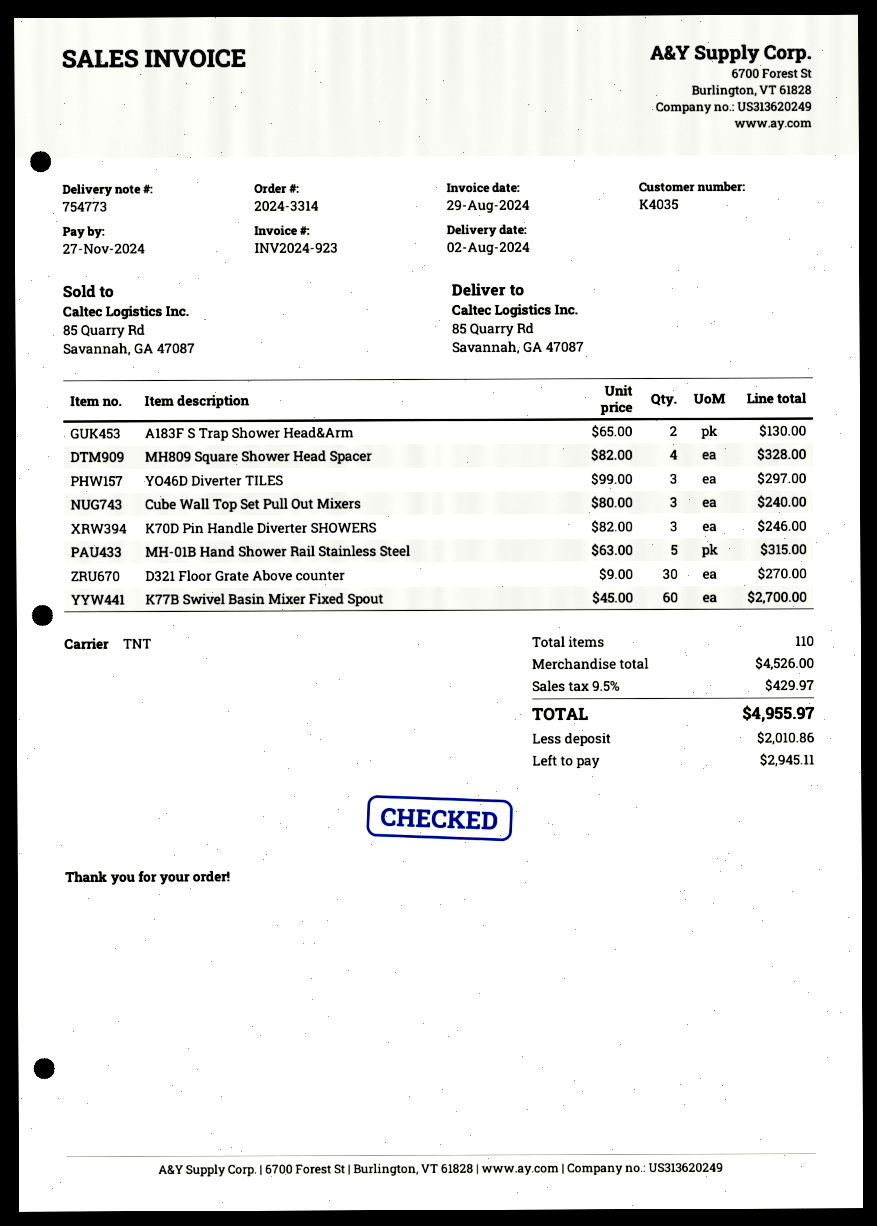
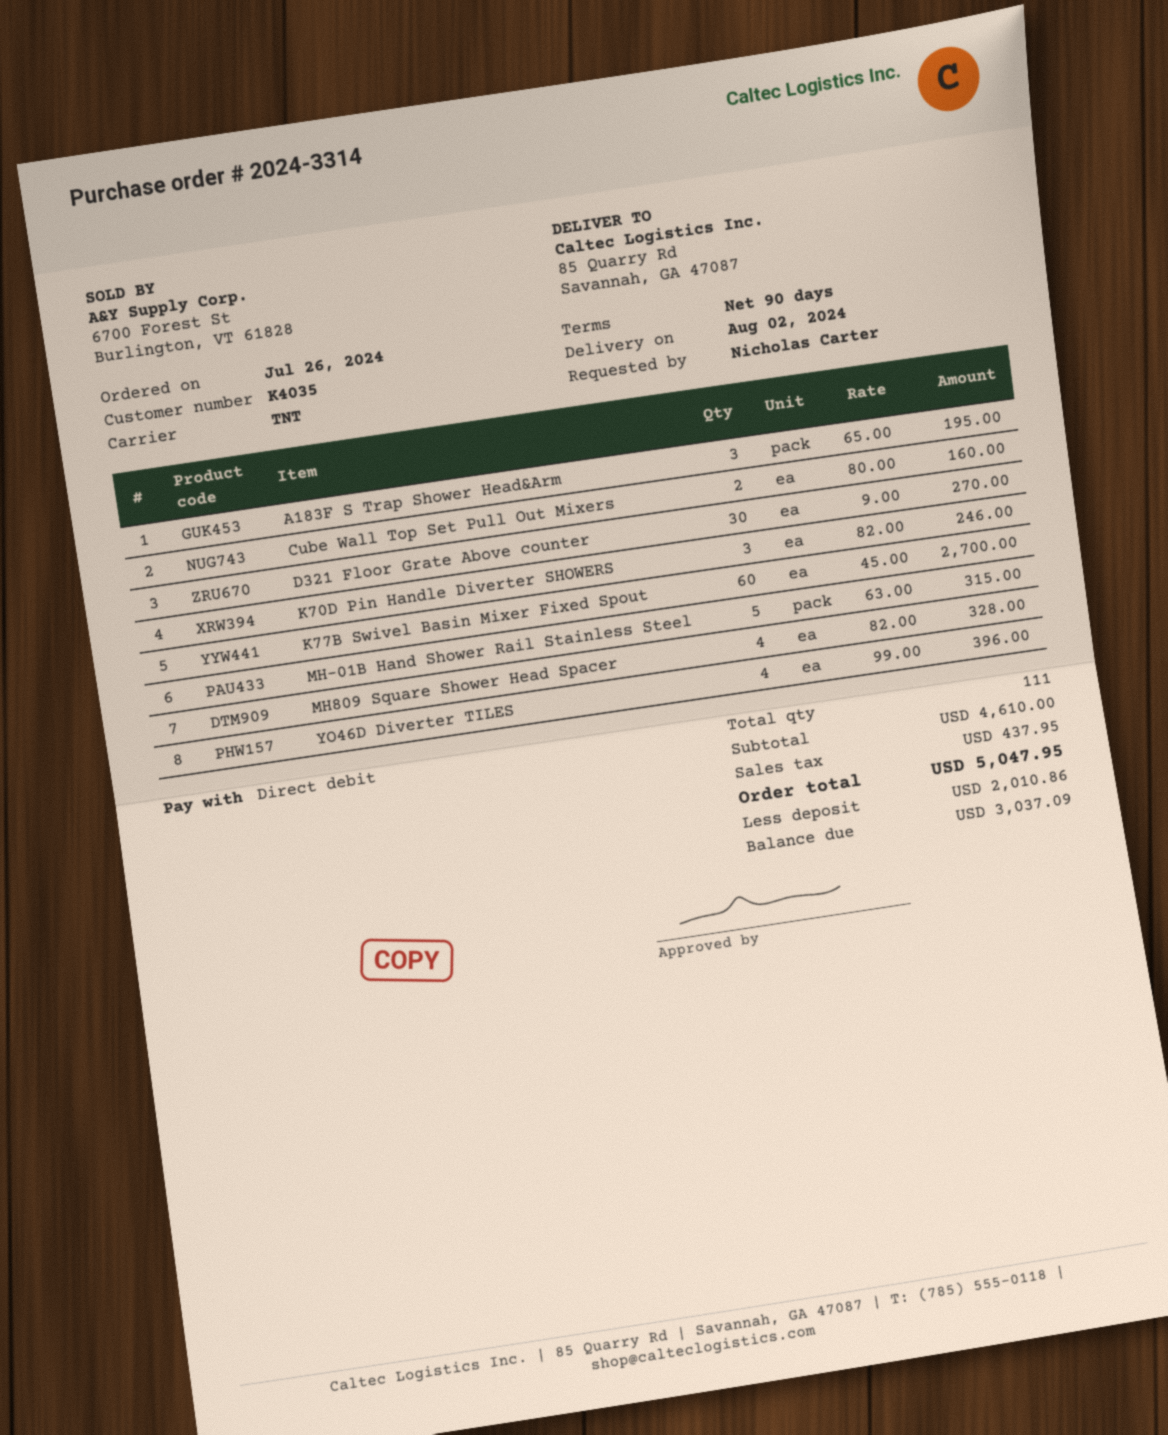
A183F S Trap Shower Head&Arm: 2 x 65.00 = 130.00 -> 3 x 65.00 = 195.00
YO46D Diverter TILES: 3 x 99.00 = 297.00 -> 4 x 99.00 = 396.00
Cube Wall Top Set Pull Out Mixers: 3 x 80.00 = 240.00 -> 2 x 80.00 = 160.00
total quantity: 110 -> 111
subtotal: 4526.00 -> 4610.00
tax: 429.97 -> 437.95
total: 4955.97 -> 5047.95
balance: 2945.11 -> 3037.09

